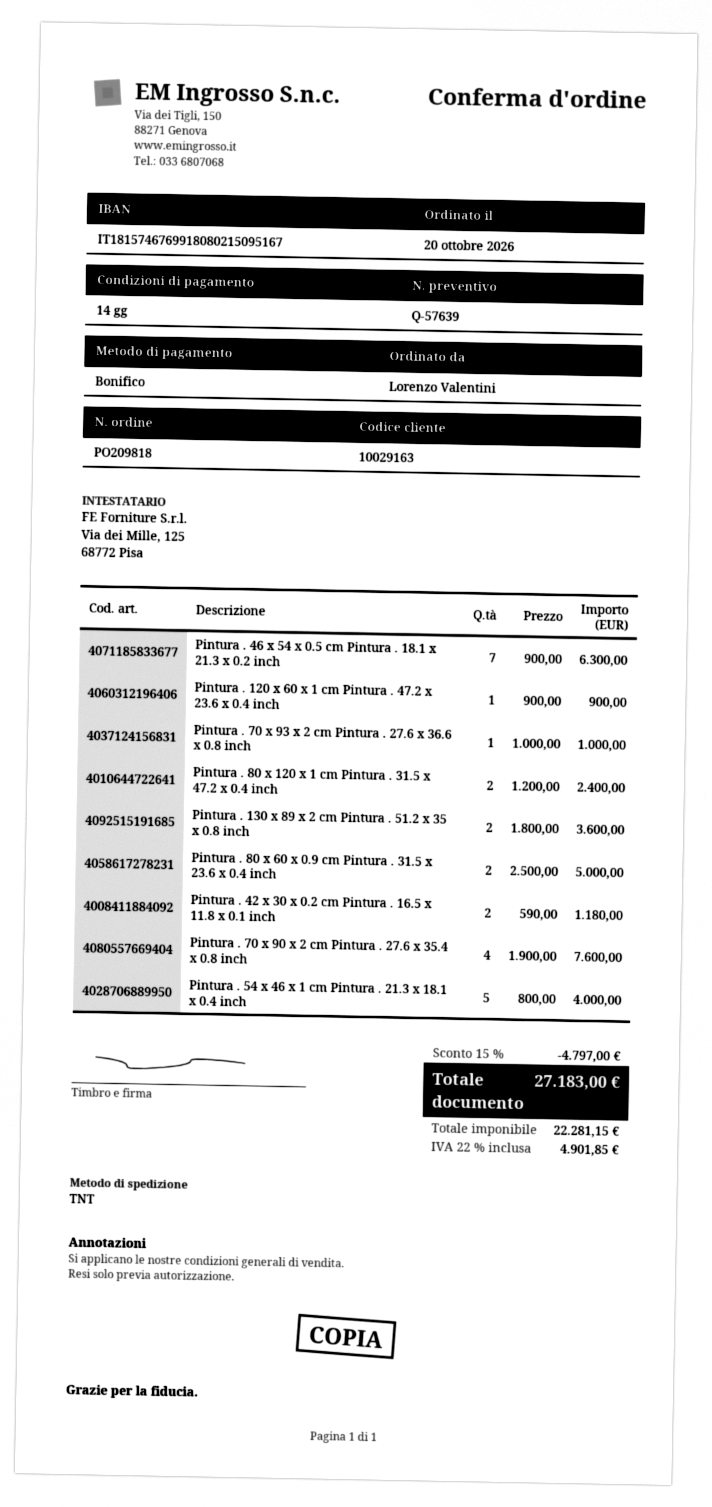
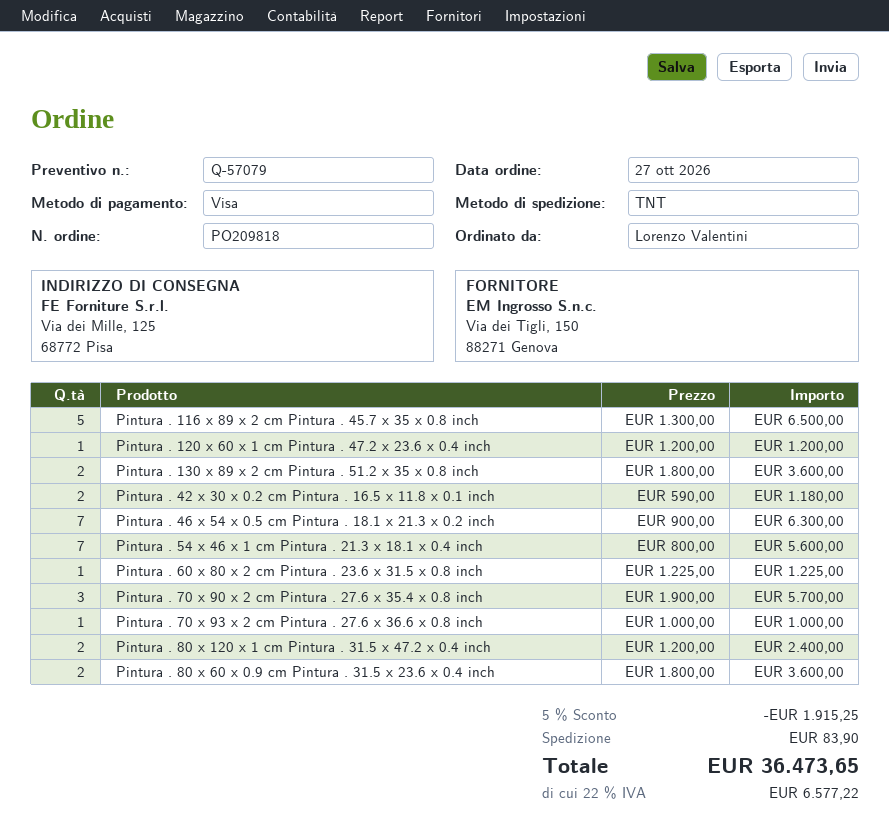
quote number: Q-57639 -> Q-57079
order date: 2026-10-20 -> 2026-10-27
payment method: bank transfer -> Visa
Pintura . 120 x 60 x 1 cm Pintura . 47.2 x 23.6 x 0.4 inch: 1 x 900.00 = 900.00 -> 1 x 1200.00 = 1200.00
Pintura . 80 x 60 x 0.9 cm Pintura . 31.5 x 23.6 x 0.4 inch: 2 x 2500.00 = 5000.00 -> 2 x 1800.00 = 3600.00
Pintura . 70 x 90 x 2 cm Pintura . 27.6 x 35.4 x 0.8 inch: 4 x 1900.00 = 7600.00 -> 3 x 1900.00 = 5700.00
Pintura . 54 x 46 x 1 cm Pintura . 21.3 x 18.1 x 0.4 inch: 5 x 800.00 = 4000.00 -> 7 x 800.00 = 5600.00
Pintura . 116 x 89 x 2 cm Pintura . 45.7 x 35 x 0.8 inch: none -> 5 x 1300.00 = 6500.00
Pintura . 60 x 80 x 2 cm Pintura . 23.6 x 31.5 x 0.8 inch: none -> 1 x 1225.00 = 1225.00
discount: 15% = 4797.00 -> 5% = 1915.25
shipping: none -> 83.90
tax: 22% = 4901.85 -> 22% = 6577.22
total: 27183.00 -> 36473.65

